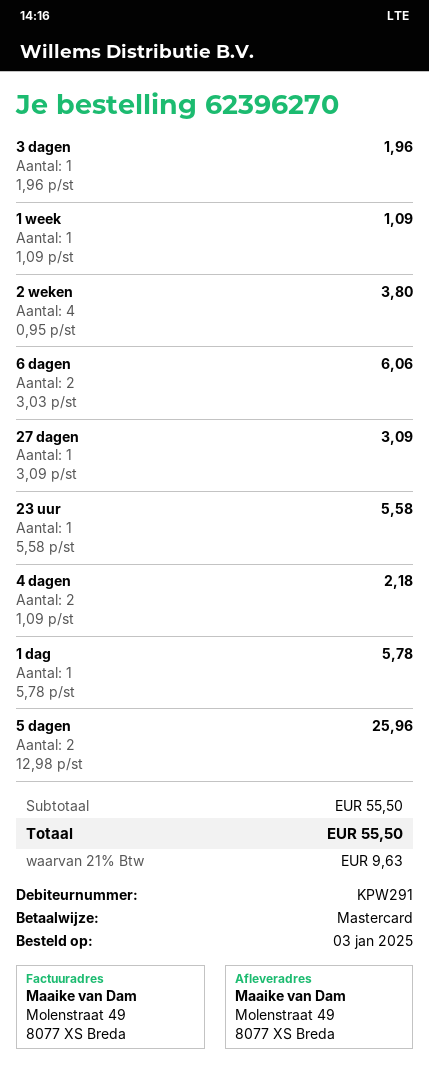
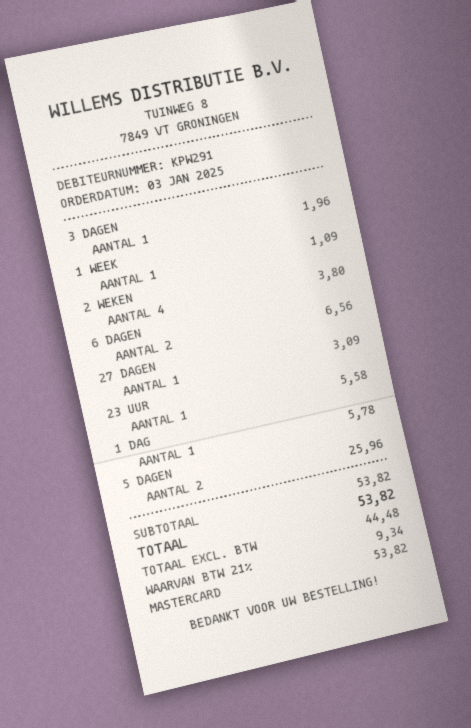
6 dagen: 2 for 6.06 -> 2 for 6.56
4 dagen: 2 for 2.18 -> none
subtotal: 55.50 -> 53.82
tax: 21% = 9.63 -> 21% = 9.34
total: 55.50 -> 53.82

